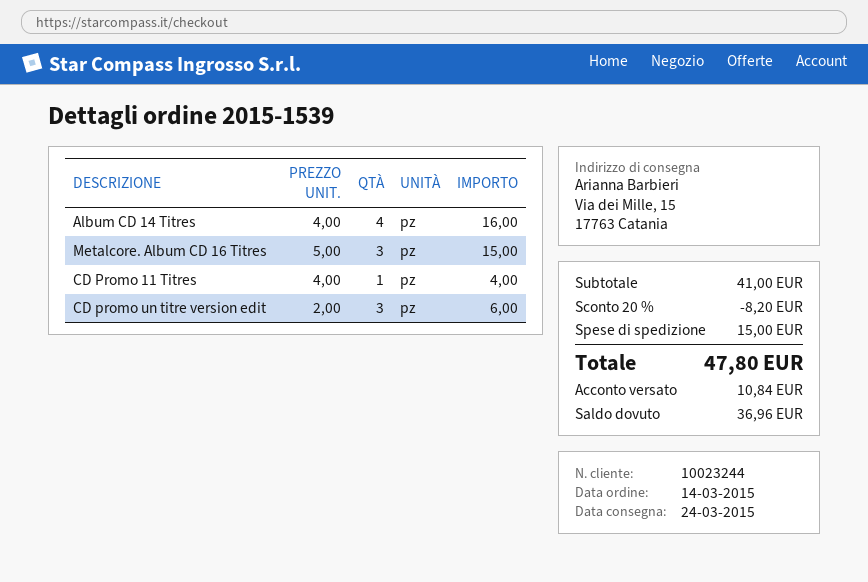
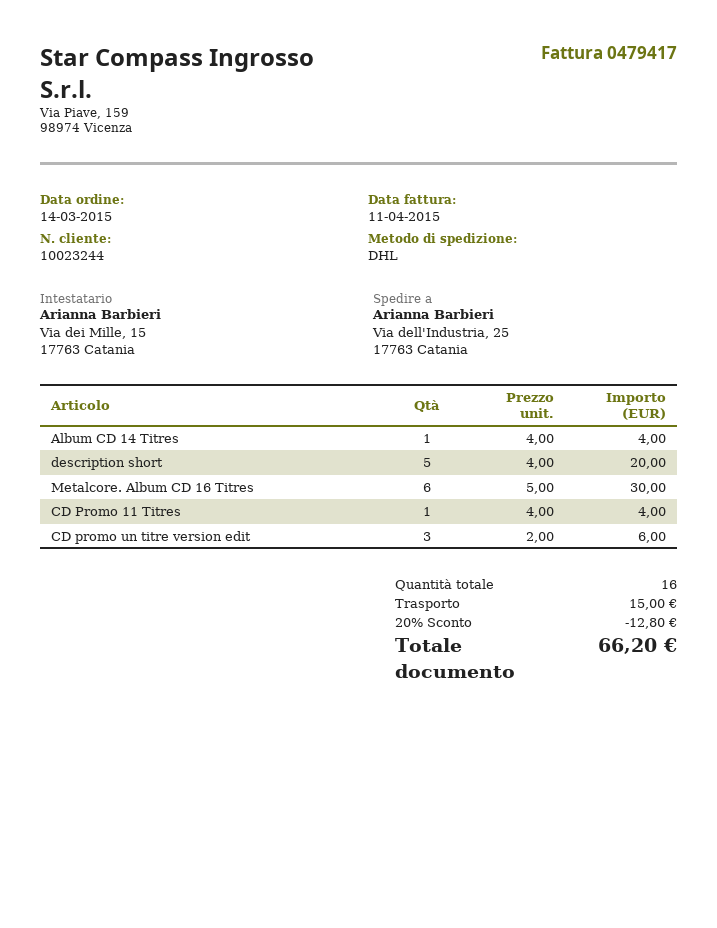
ship to: Via dei Mille, 15, 17763 Catania -> Via dell'Industria, 25, 17763 Catania
Album CD 14 Titres: 4 x 4.00 = 16.00 -> 1 x 4.00 = 4.00
Metalcore. Album CD 16 Titres: 3 x 5.00 = 15.00 -> 6 x 5.00 = 30.00
description short: none -> 5 x 4.00 = 20.00
discount: 20% = 8.20 -> 20% = 12.80
total: 47.80 -> 66.20

